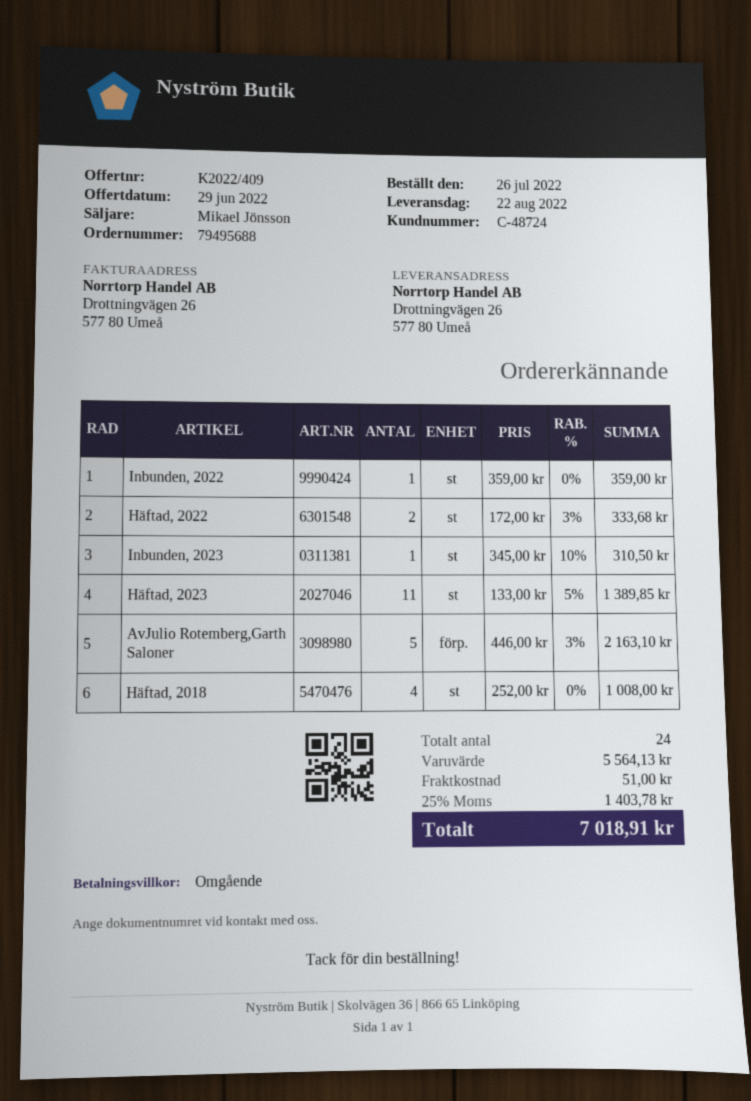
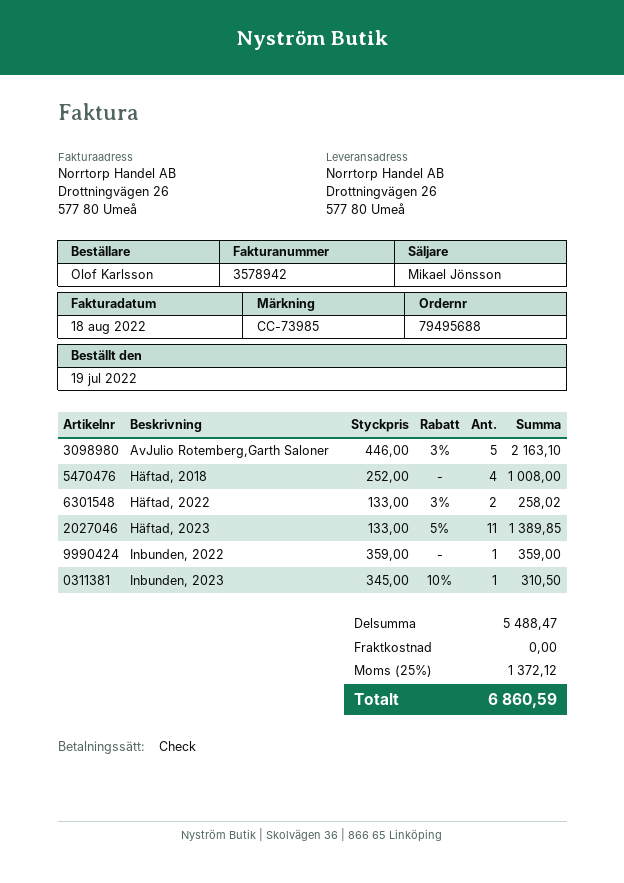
order date: 2022-07-26 -> 2022-07-19
Häftad, 2022: 2 x 172.00 - 3% = 333.68 -> 2 x 133.00 - 3% = 258.02
subtotal: 5564.13 -> 5488.47
shipping: 51.00 -> 0.00
tax: 25% = 1403.78 -> 25% = 1372.12
total: 7018.91 -> 6860.59

